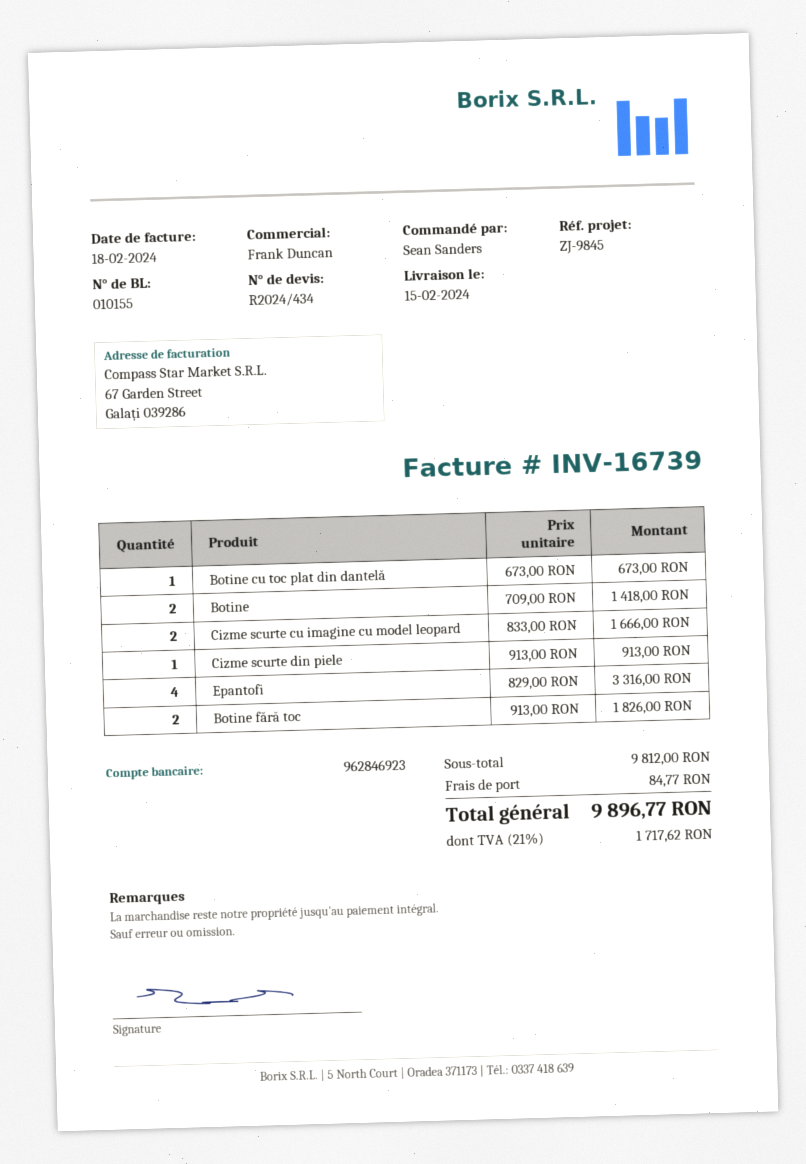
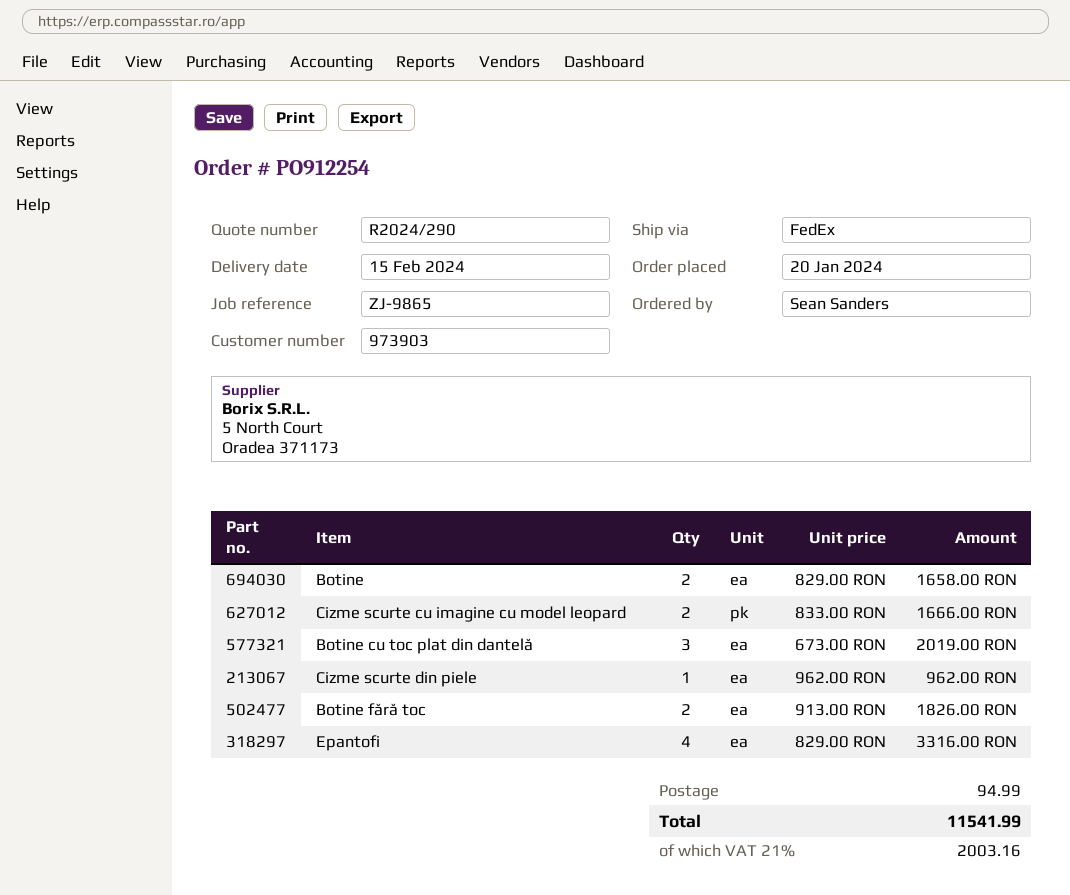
quote number: R2024/434 -> R2024/290
reference: ZJ-9845 -> ZJ-9865
Botine cu toc plat din dantelă: 1 x 673.00 = 673.00 -> 3 x 673.00 = 2019.00
Botine: 2 x 709.00 = 1418.00 -> 2 x 829.00 = 1658.00
Cizme scurte din piele: 1 x 913.00 = 913.00 -> 1 x 962.00 = 962.00
shipping: 84.77 -> 94.99
tax: 21% = 1717.62 -> 21% = 2003.16
total: 9896.77 -> 11541.99

